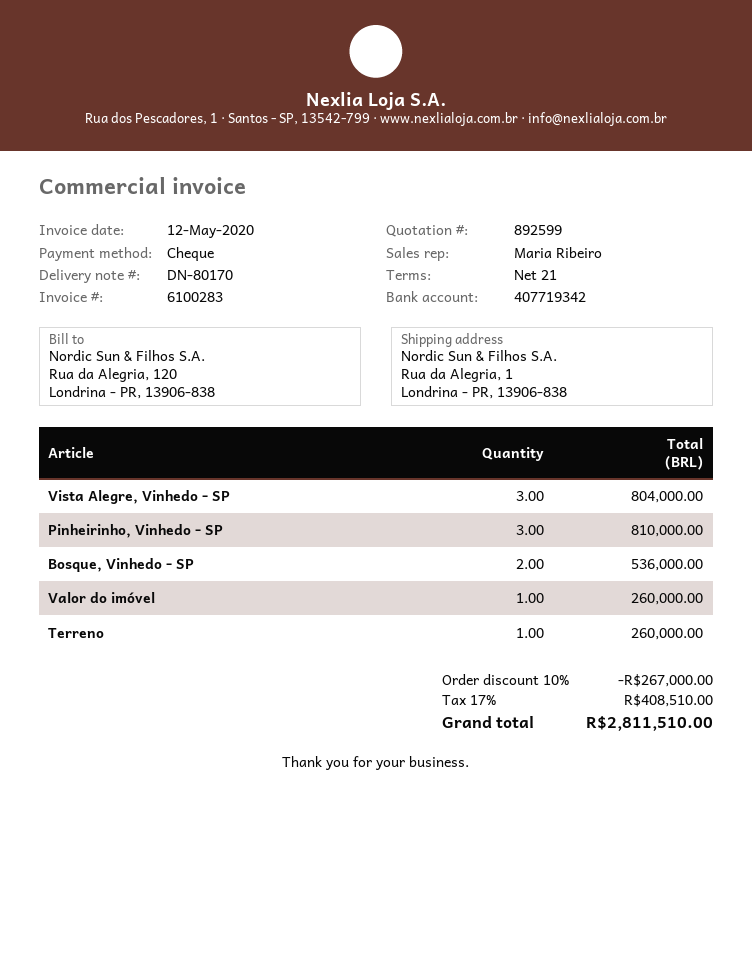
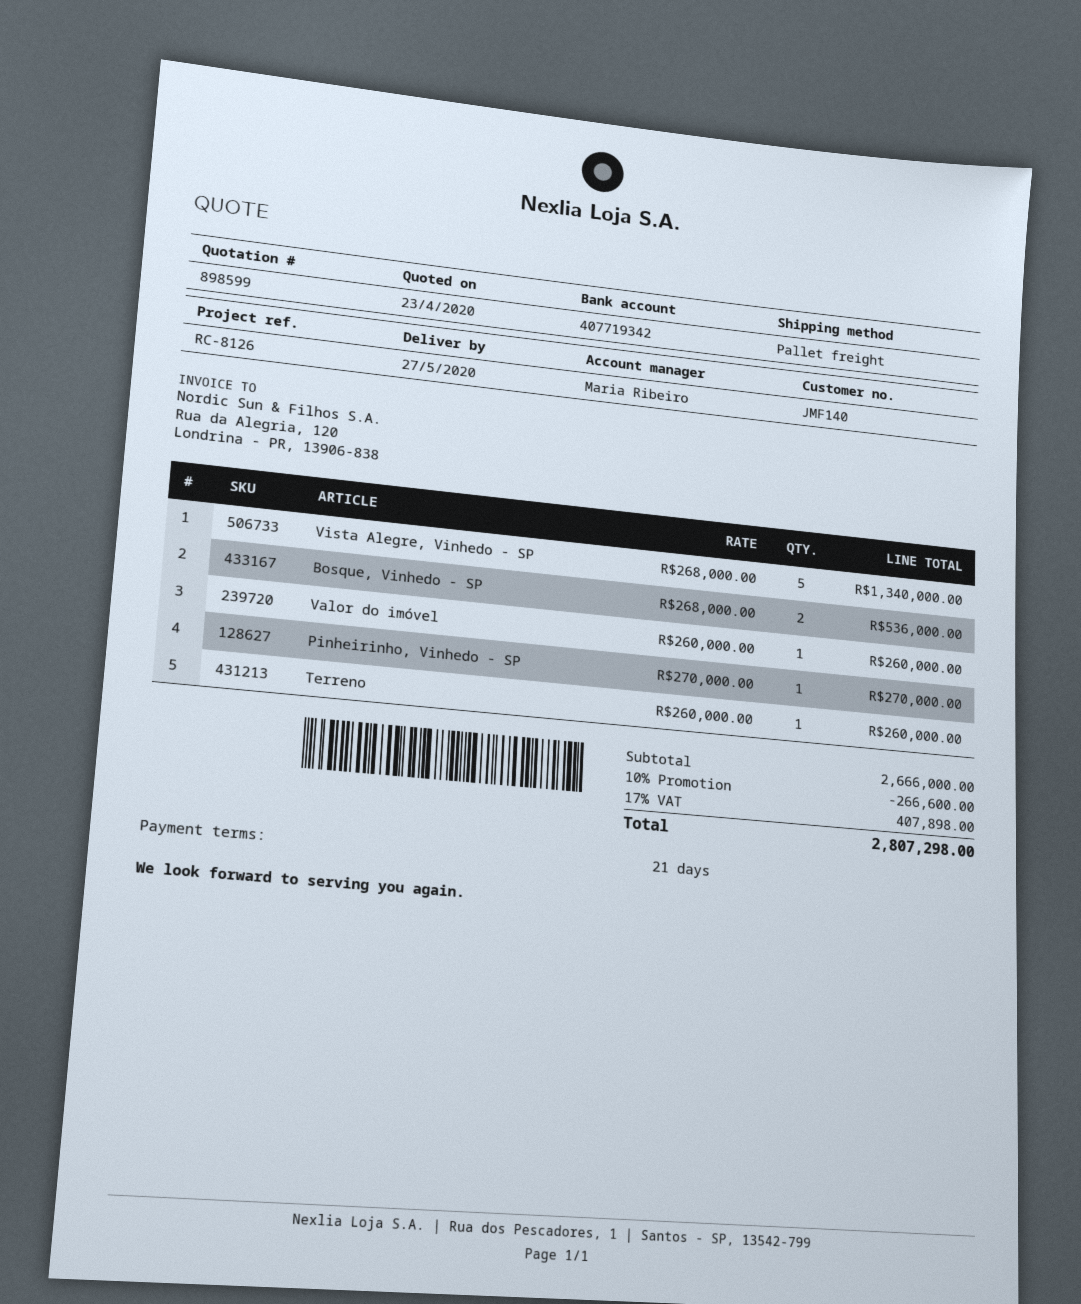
quote number: 892599 -> 898599
Vista Alegre, Vinhedo - SP: 3 for 804000.00 -> 5 for 1340000.00
Pinheirinho, Vinhedo - SP: 3 for 810000.00 -> 1 for 270000.00
discount: 10% = 267000.00 -> 10% = 266600.00
tax: 17% = 408510.00 -> 17% = 407898.00
total: 2811510.00 -> 2807298.00

